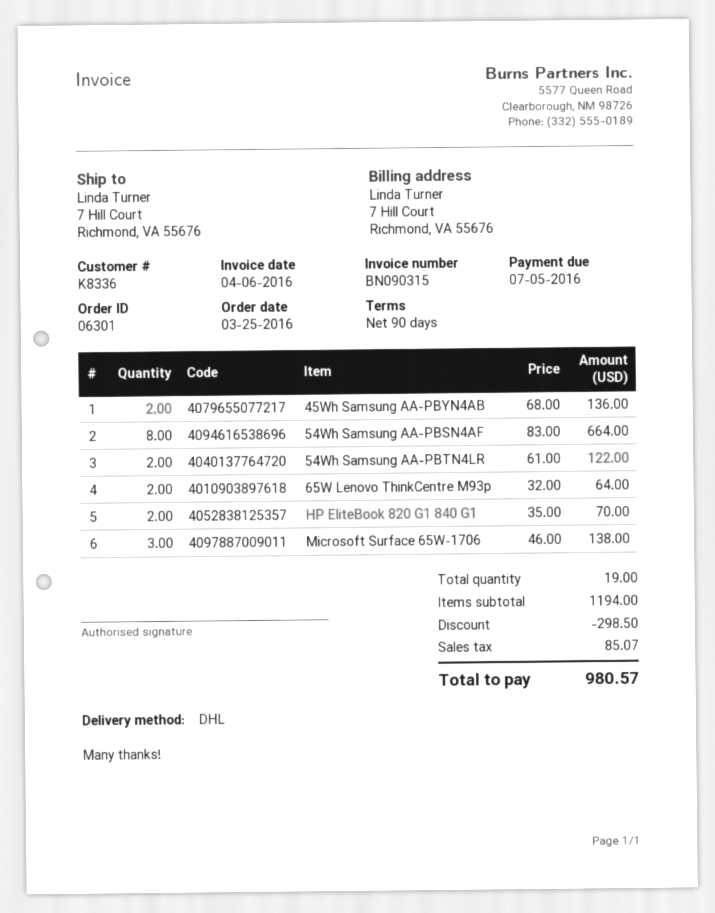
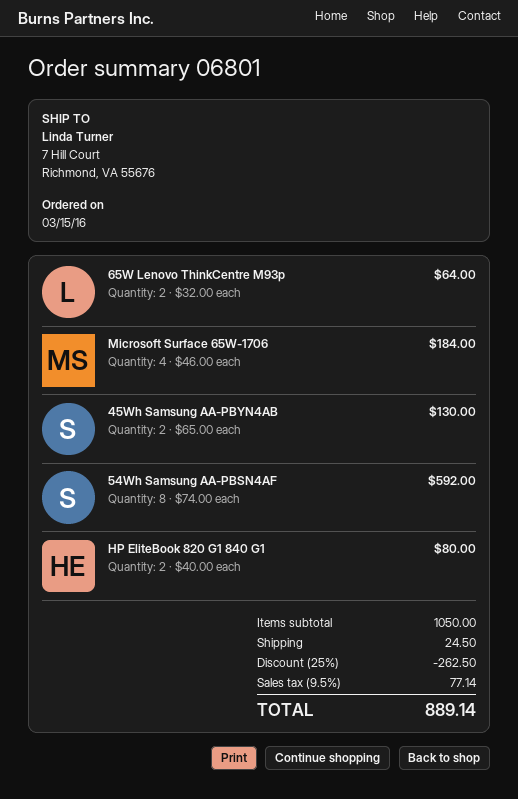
order number: 06301 -> 06801
order date: 2016-03-25 -> 2016-03-15
45Wh Samsung AA-PBYN4AB: 2 x 68.00 = 136.00 -> 2 x 65.00 = 130.00
54Wh Samsung AA-PBSN4AF: 8 x 83.00 = 664.00 -> 8 x 74.00 = 592.00
54Wh Samsung AA-PBTN4LR: 2 x 61.00 = 122.00 -> none
HP EliteBook 820 G1 840 G1: 2 x 35.00 = 70.00 -> 2 x 40.00 = 80.00
Microsoft Surface 65W-1706: 3 x 46.00 = 138.00 -> 4 x 46.00 = 184.00
subtotal: 1194.00 -> 1050.00
discount: 298.50 -> 262.50
shipping: none -> 24.50
tax: 85.07 -> 77.14
total: 980.57 -> 889.14

